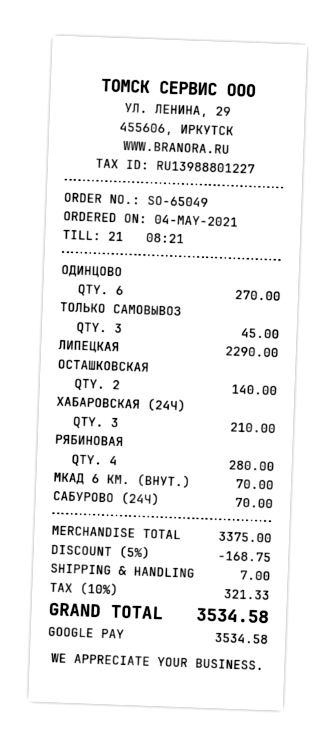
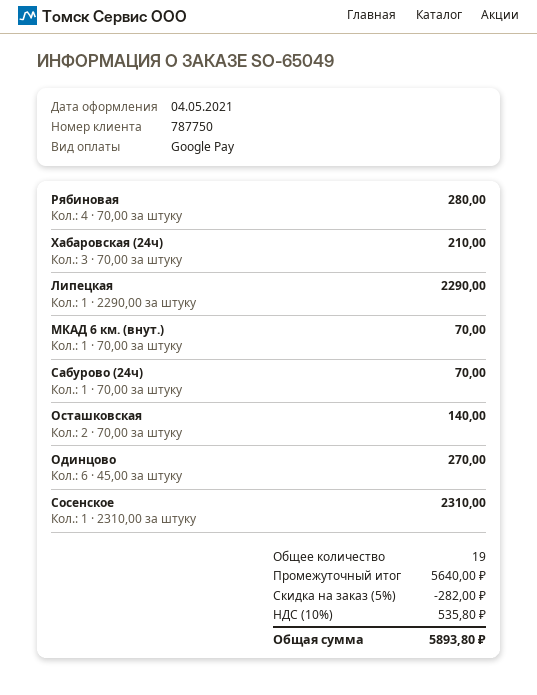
ТОЛЬКО САМОВЫВОЗ: 3 for 45.00 -> none
Сосенское: none -> 1 for 2310.00
subtotal: 3375.00 -> 5640.00
discount: 5% = 168.75 -> 5% = 282.00
shipping: 7.00 -> none
tax: 10% = 321.33 -> 10% = 535.80
total: 3534.58 -> 5893.80

